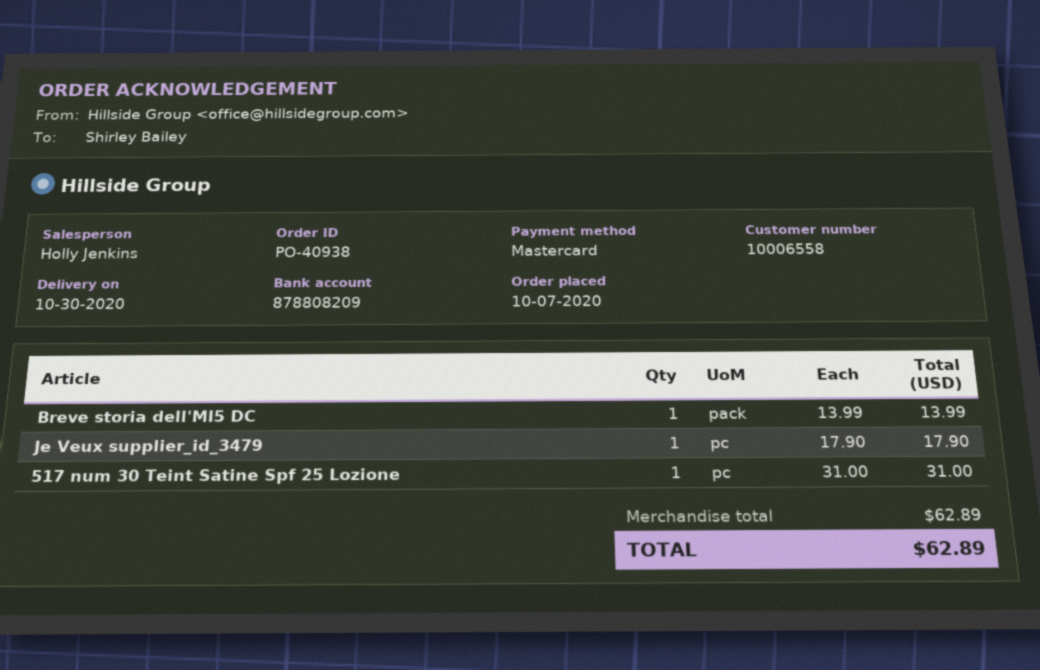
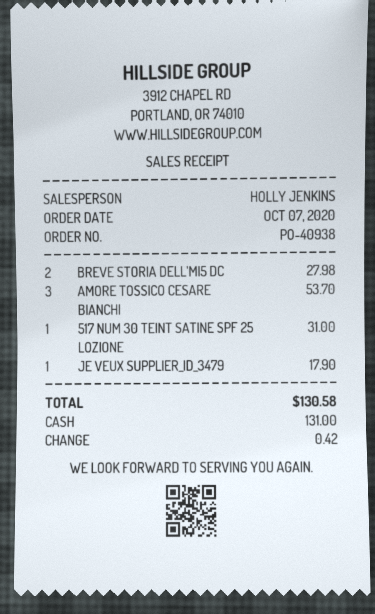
payment method: Mastercard -> cash
Breve storia dell'MI5 DC: 1 for 13.99 -> 2 for 27.98
AMORE TOSSICO CESARE BIANCHI: none -> 3 for 53.70
total: 62.89 -> 130.58

